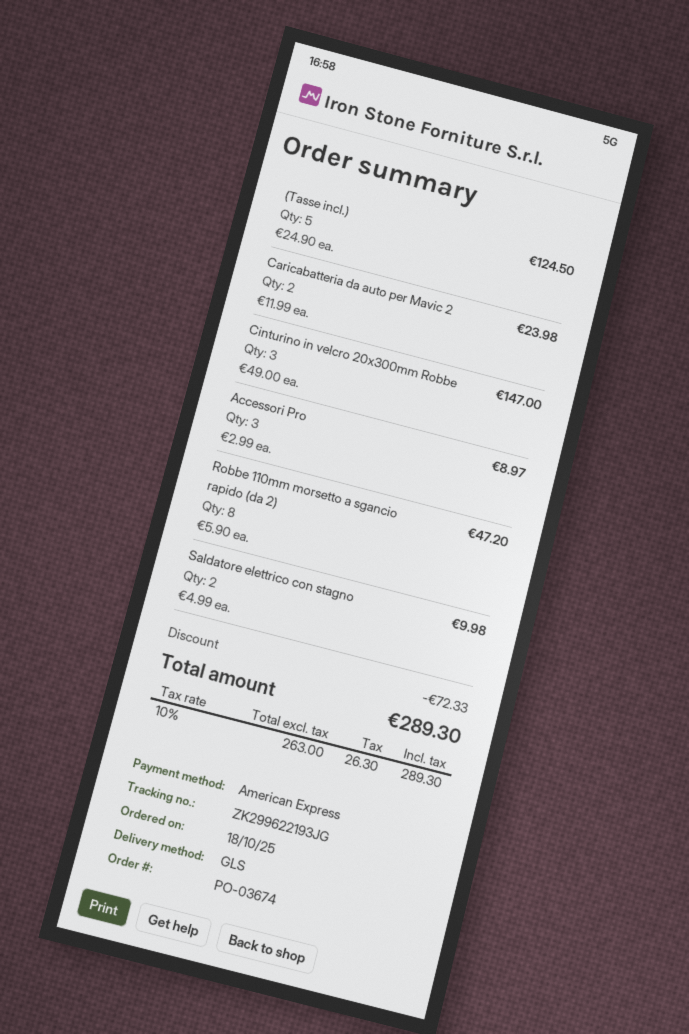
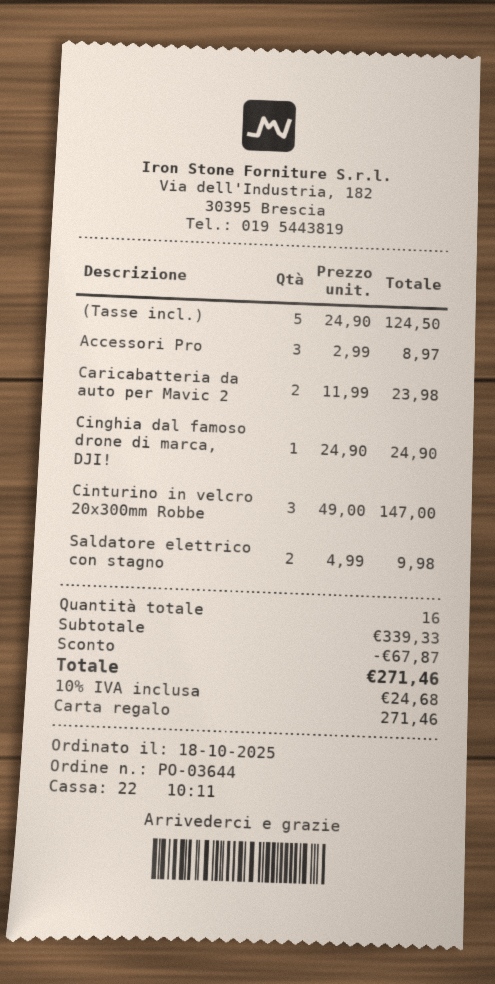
order number: PO-03674 -> PO-03644
payment method: American Express -> gift card
Robbe 110mm morsetto a sgancio rapido (da 2): 8 x 5.90 = 47.20 -> none
Cinghia dal famoso drone di marca, DJI!: none -> 1 x 24.90 = 24.90
discount: 72.33 -> 67.87
tax: 10% = 26.30 -> 10% = 24.68
total: 289.30 -> 271.46

